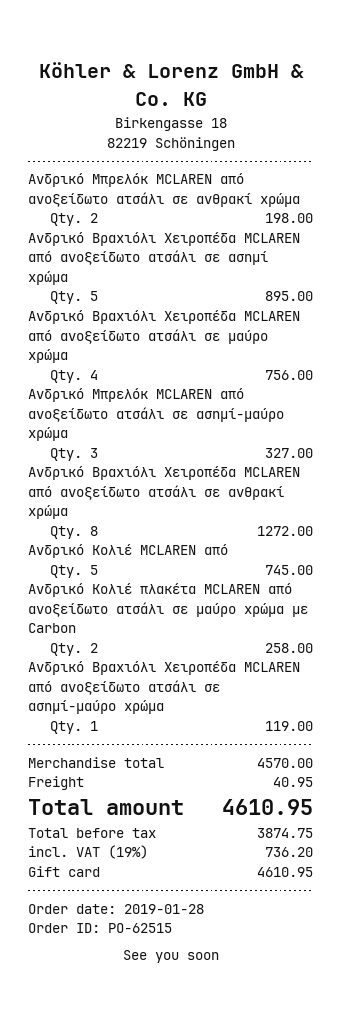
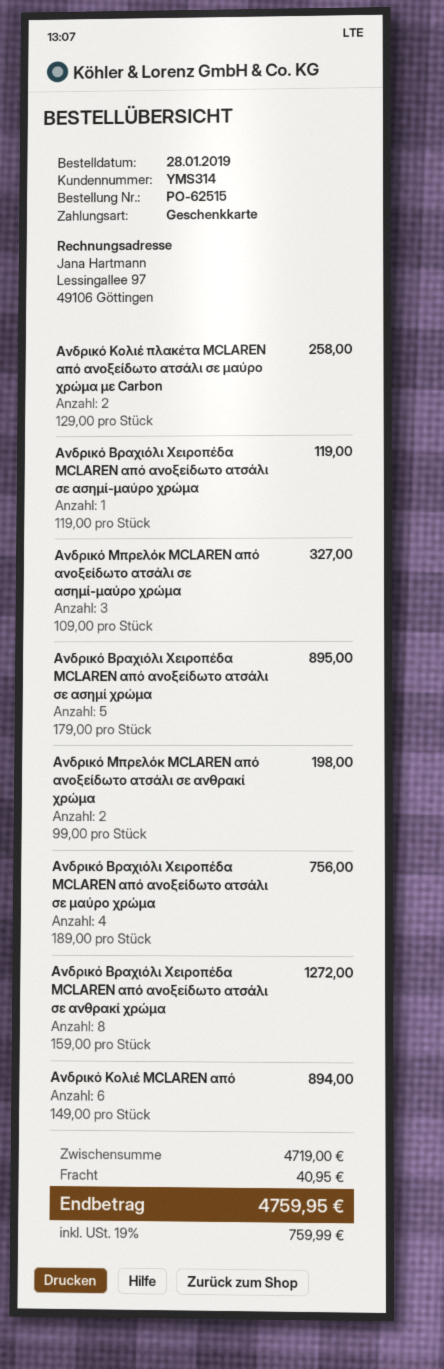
Ανδρικό Κολιέ MCLAREN από: 5 for 745.00 -> 6 for 894.00
subtotal: 4570.00 -> 4719.00
tax: 19% = 736.20 -> 19% = 759.99
total: 4610.95 -> 4759.95

